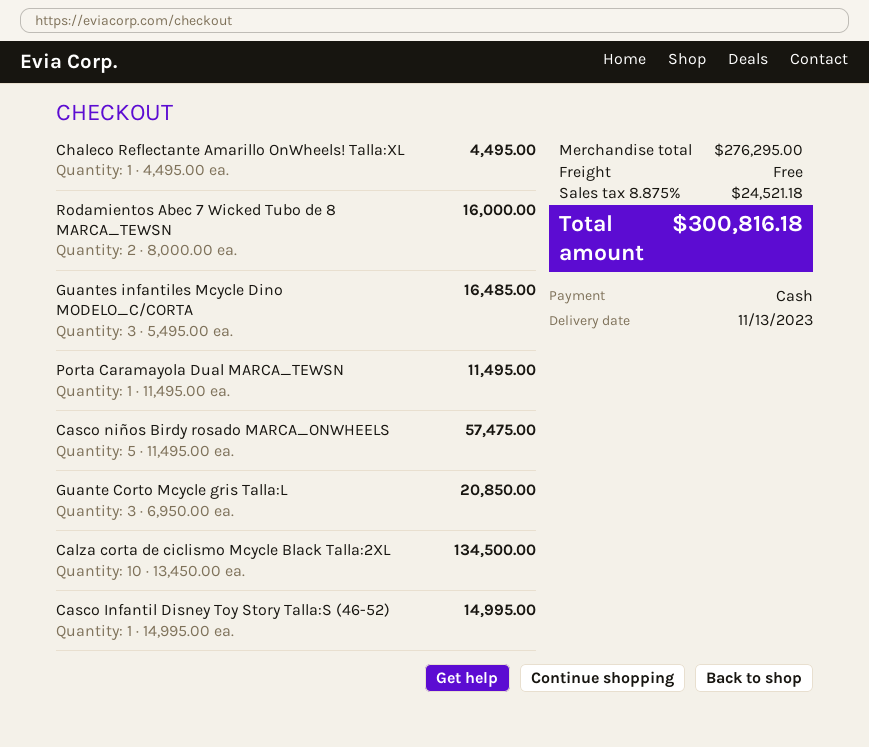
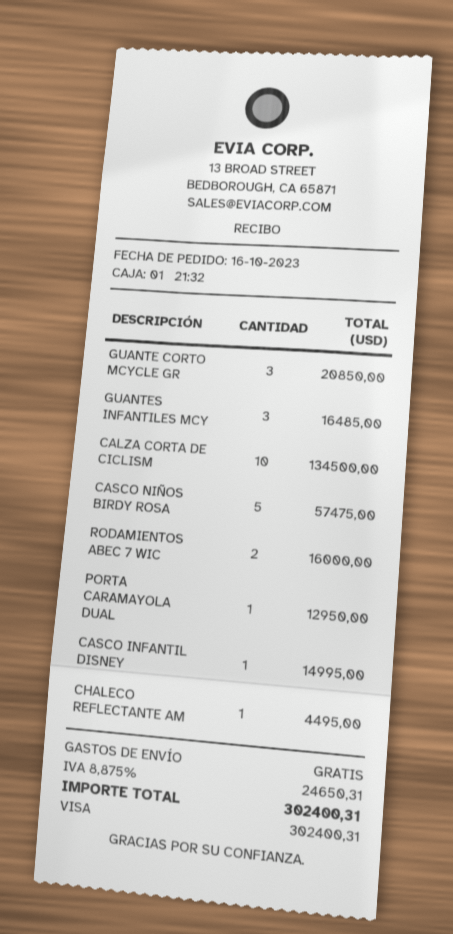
payment method: cash -> Visa
Porta Caramayola Dual MARCA_TEWSN: 1 for 11495.00 -> 1 for 12950.00
tax: 8.875% = 24521.18 -> 8.875% = 24650.31
total: 300816.18 -> 302400.31

